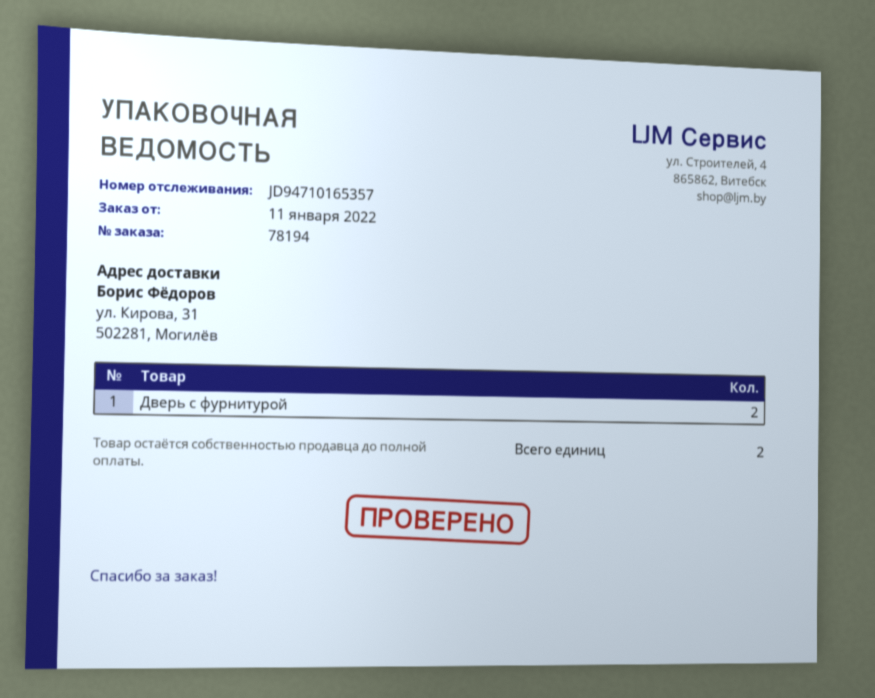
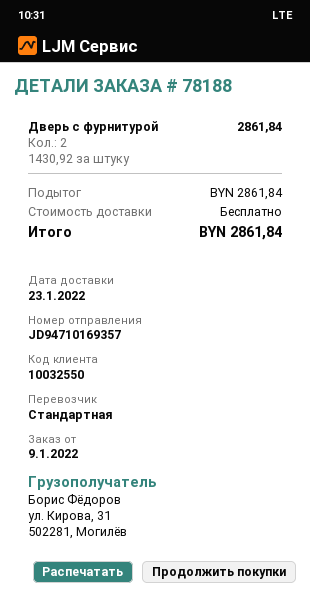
order number: 78194 -> 78188
order date: 2022-01-11 -> 2022-01-09
tracking number: JD94710165357 -> JD94710169357

